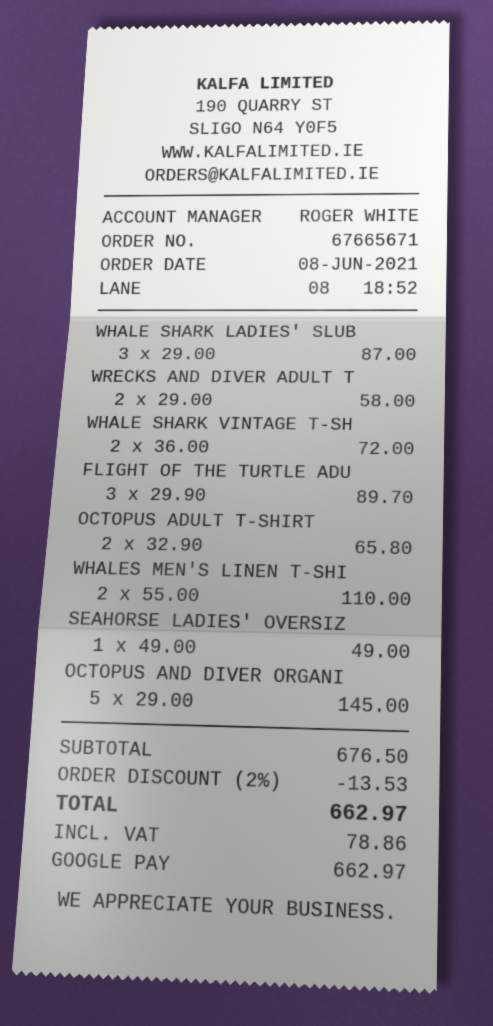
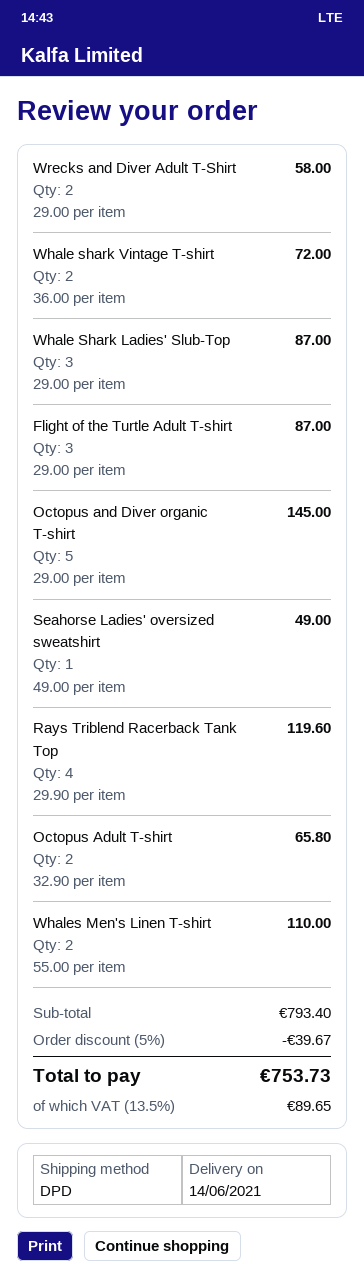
FLIGHT OF THE TURTLE ADU: 3 x 29.90 = 89.70 -> 3 x 29.00 = 87.00
Rays Triblend Racerback Tank Top: none -> 4 x 29.90 = 119.60
subtotal: 676.50 -> 793.40
discount: 2% = 13.53 -> 5% = 39.67
tax: 78.86 -> 89.65
total: 662.97 -> 753.73

